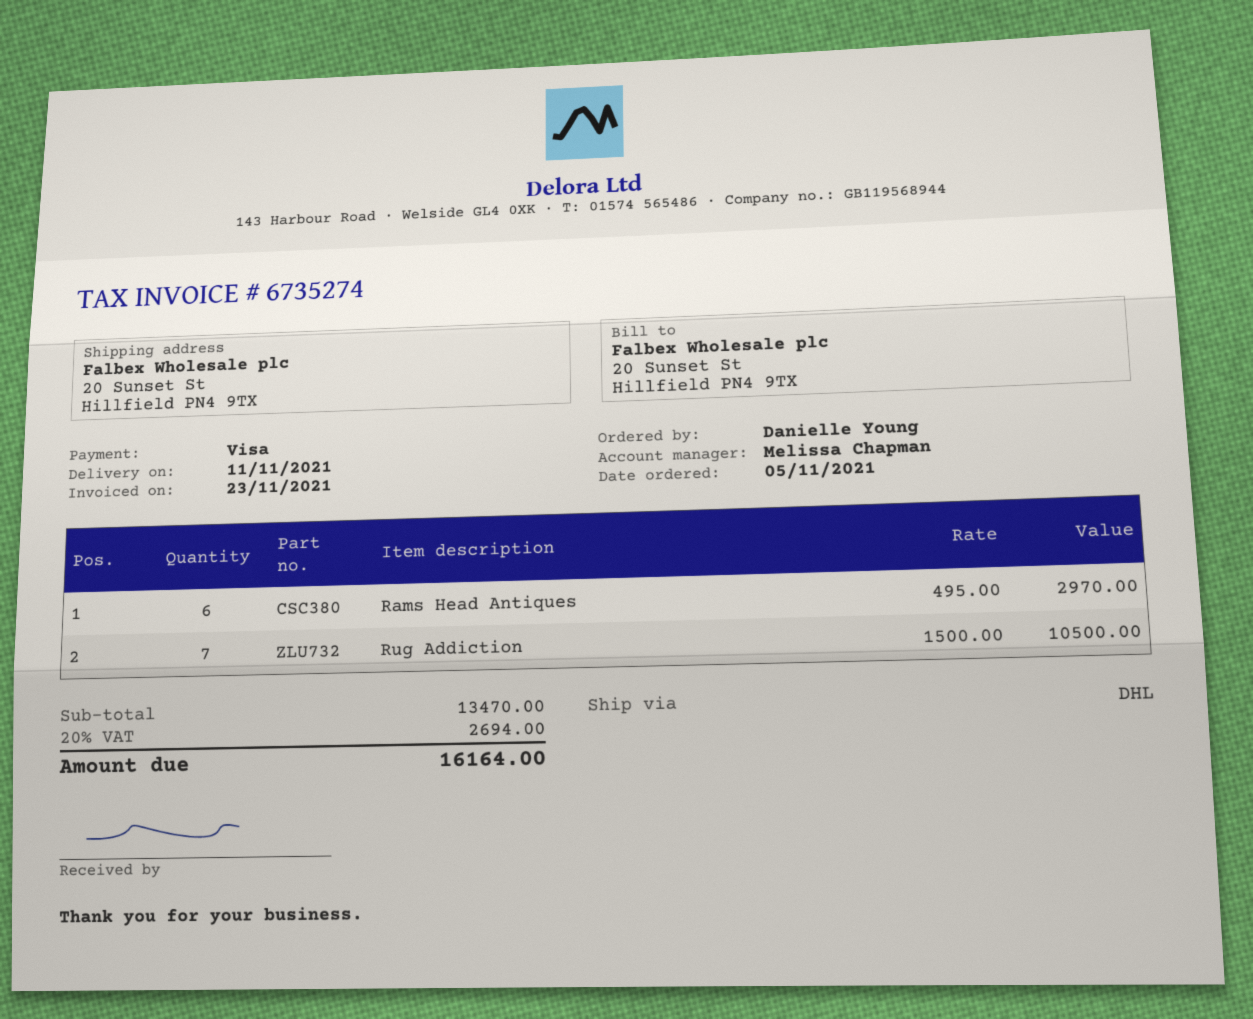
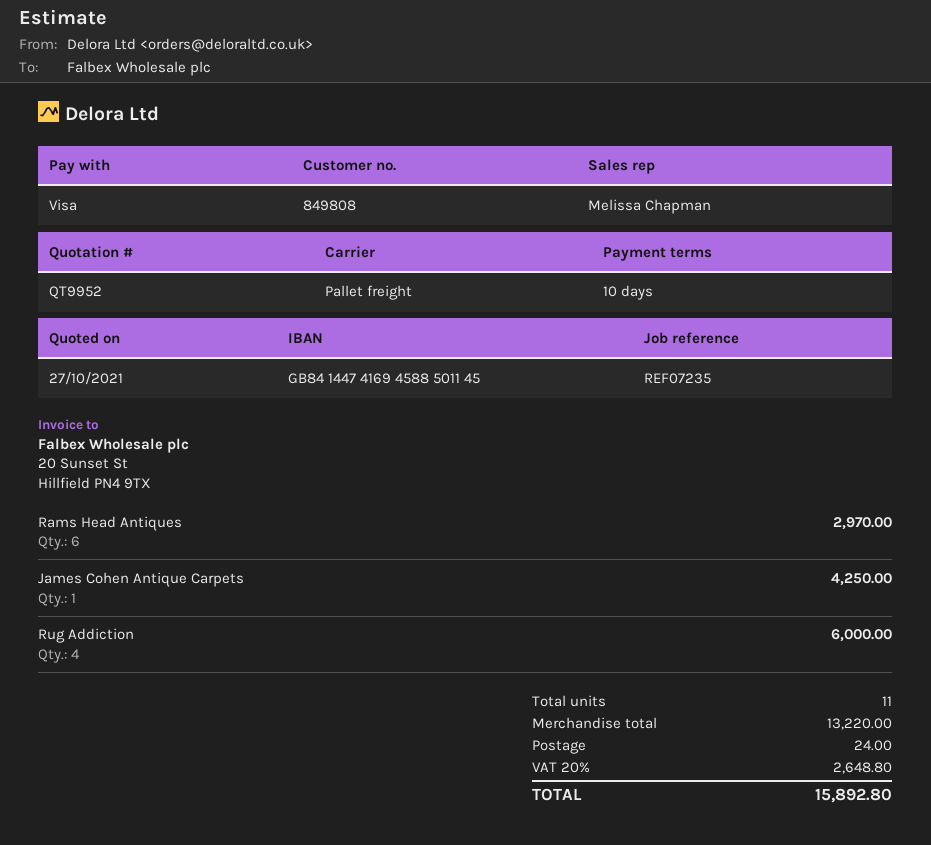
shipping method: DHL -> pallet freight
Rug Addiction: 7 for 10500.00 -> 4 for 6000.00
James Cohen Antique Carpets: none -> 1 for 4250.00
subtotal: 13470.00 -> 13220.00
shipping: none -> 24.00
tax: 20% = 2694.00 -> 20% = 2648.80
total: 16164.00 -> 15892.80

